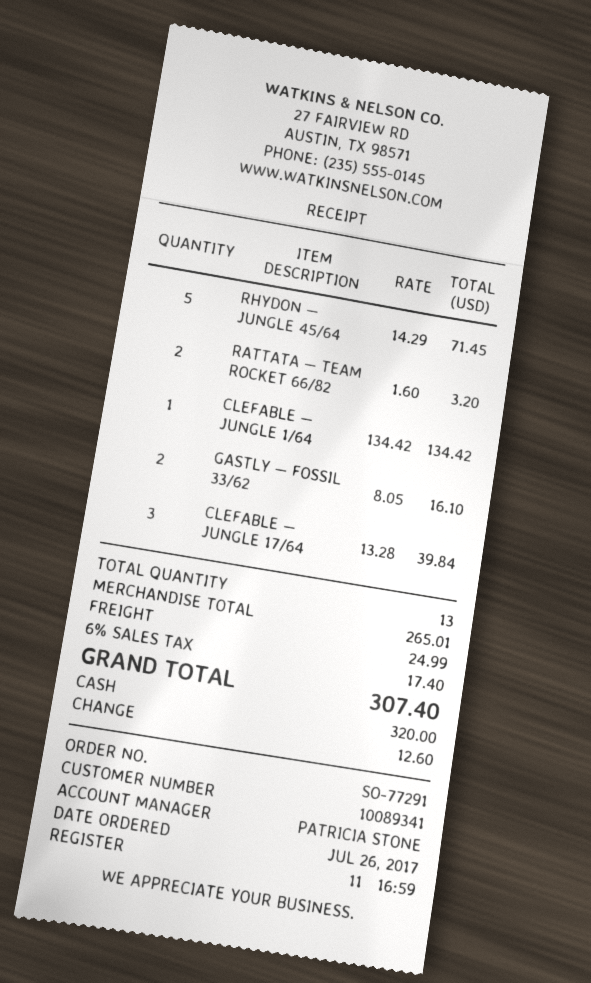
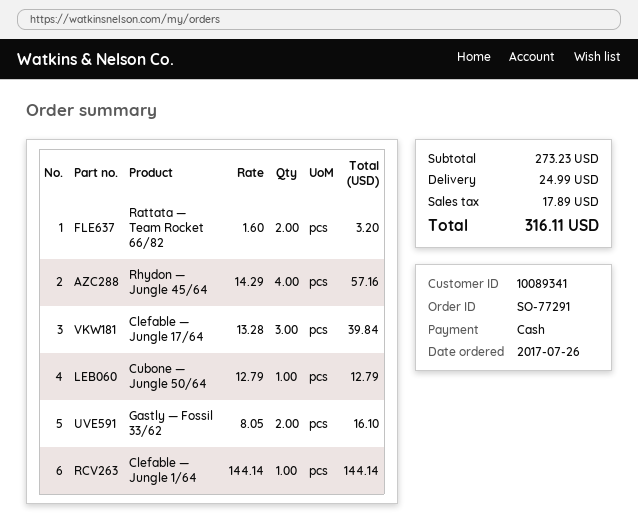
RHYDON — JUNGLE 45/64: 5 x 14.29 = 71.45 -> 4 x 14.29 = 57.16
CLEFABLE — JUNGLE 1/64: 1 x 134.42 = 134.42 -> 1 x 144.14 = 144.14
Cubone — Jungle 50/64: none -> 1 x 12.79 = 12.79
subtotal: 265.01 -> 273.23
tax: 17.40 -> 17.89
total: 307.40 -> 316.11

